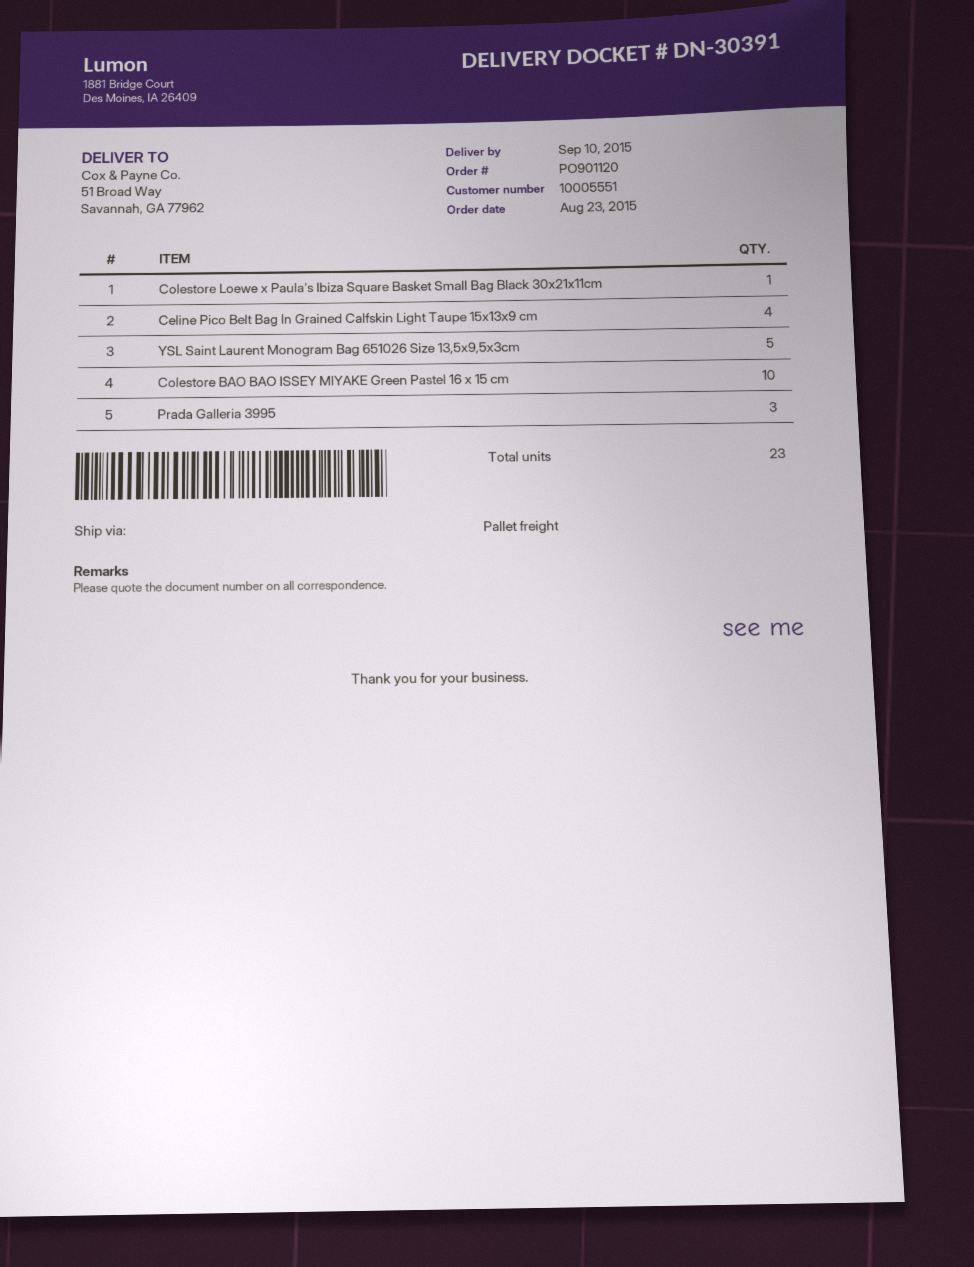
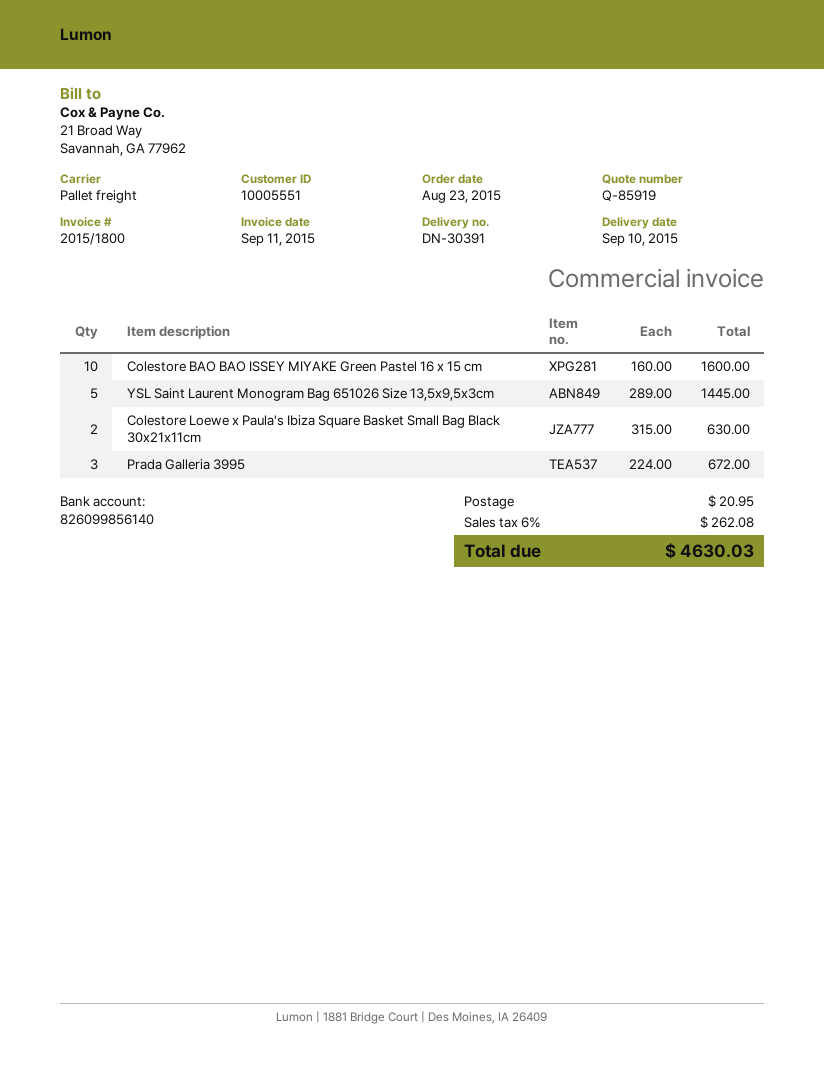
Colestore Loewe x Paula's Ibiza Square Basket Small Bag Black 30x21x11cm: 1 -> 2
Celine Pico Belt Bag In Grained Calfskin Light Taupe 15x13x9 cm: 4 -> none

